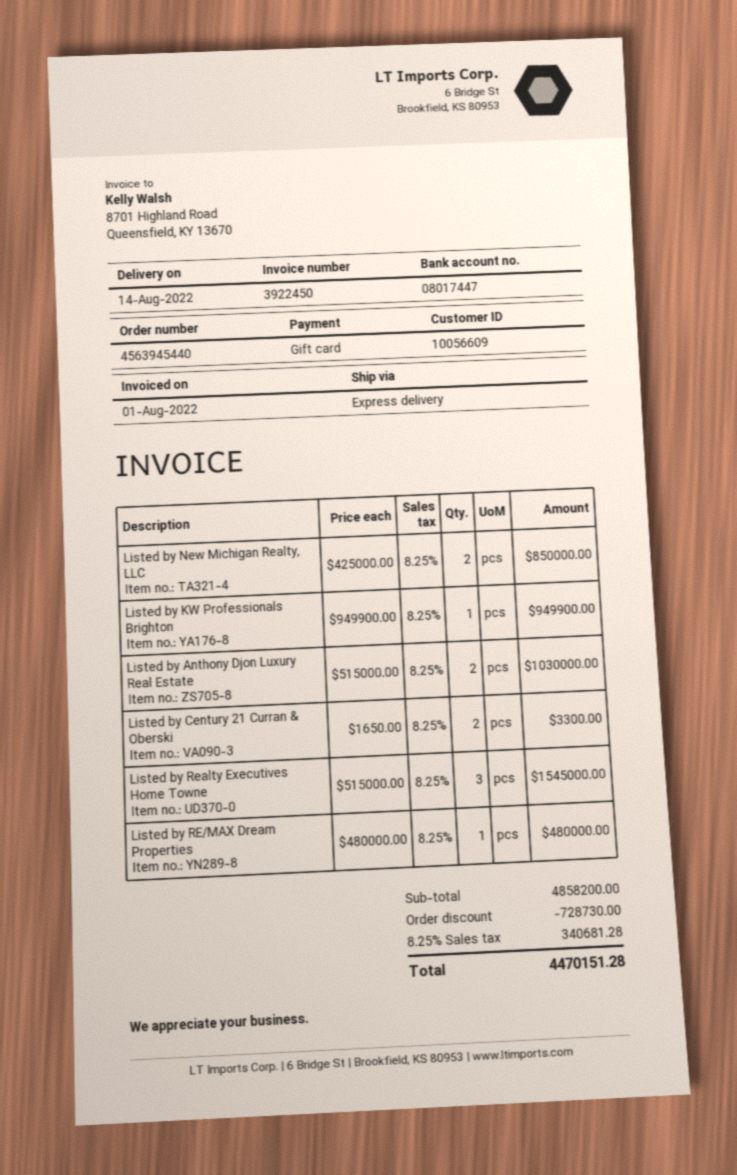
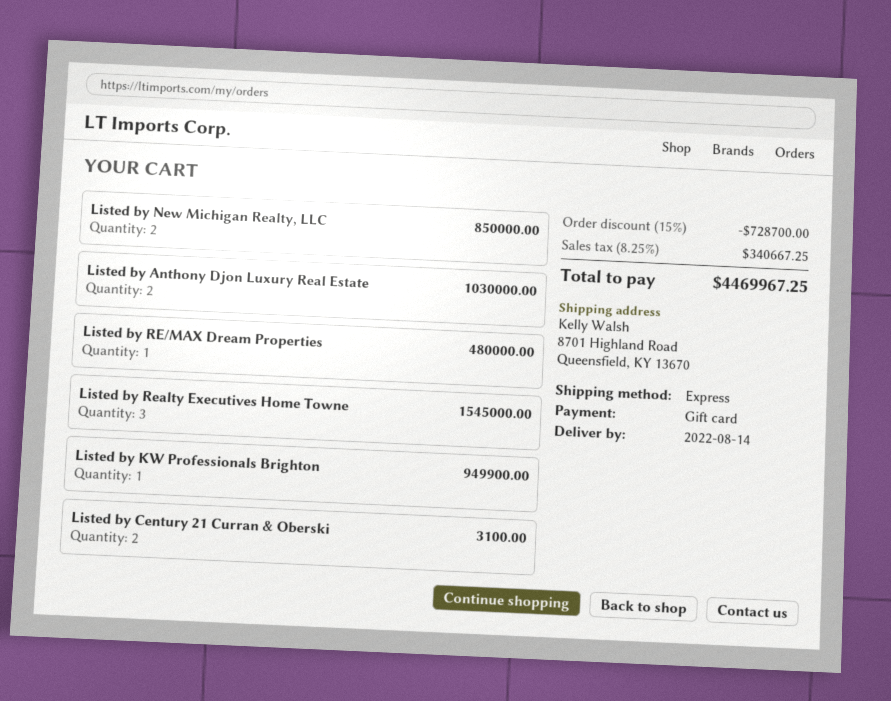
Listed by Century 21 Curran & Oberski: 2 for 3300.00 -> 2 for 3100.00
discount: 728730.00 -> 728700.00
tax: 8.25% = 340681.28 -> 8.25% = 340667.25
total: 4470151.28 -> 4469967.25

